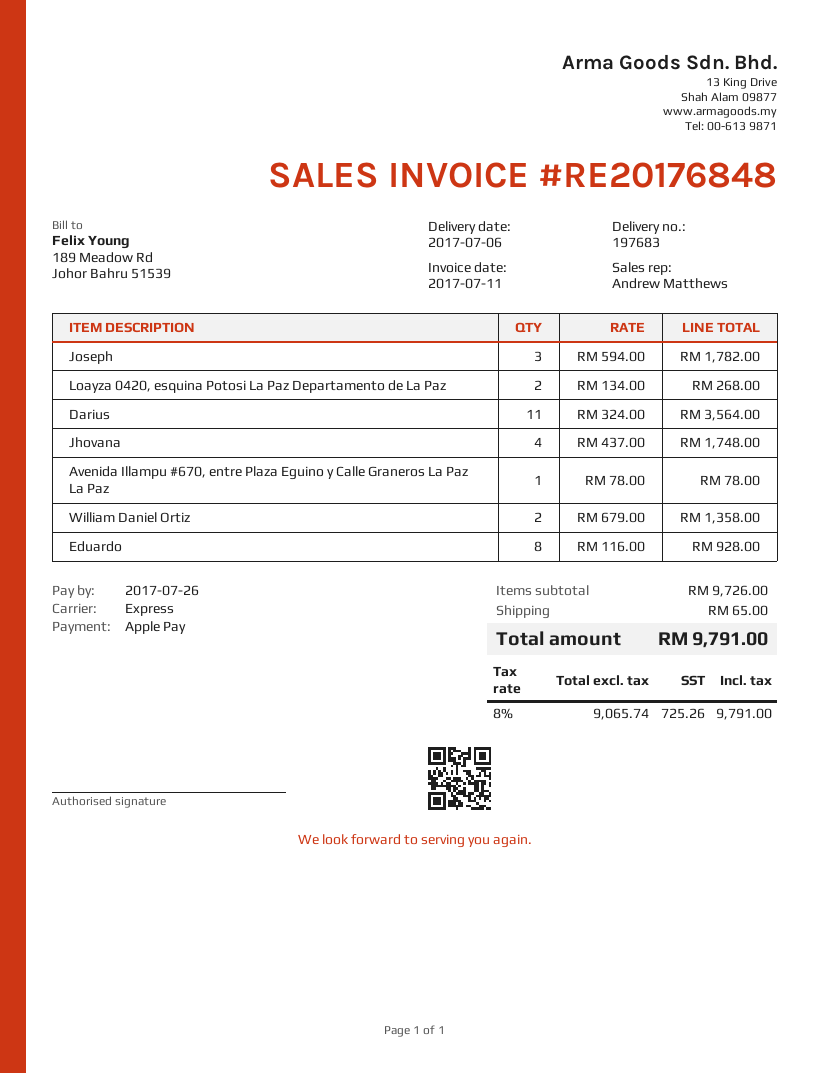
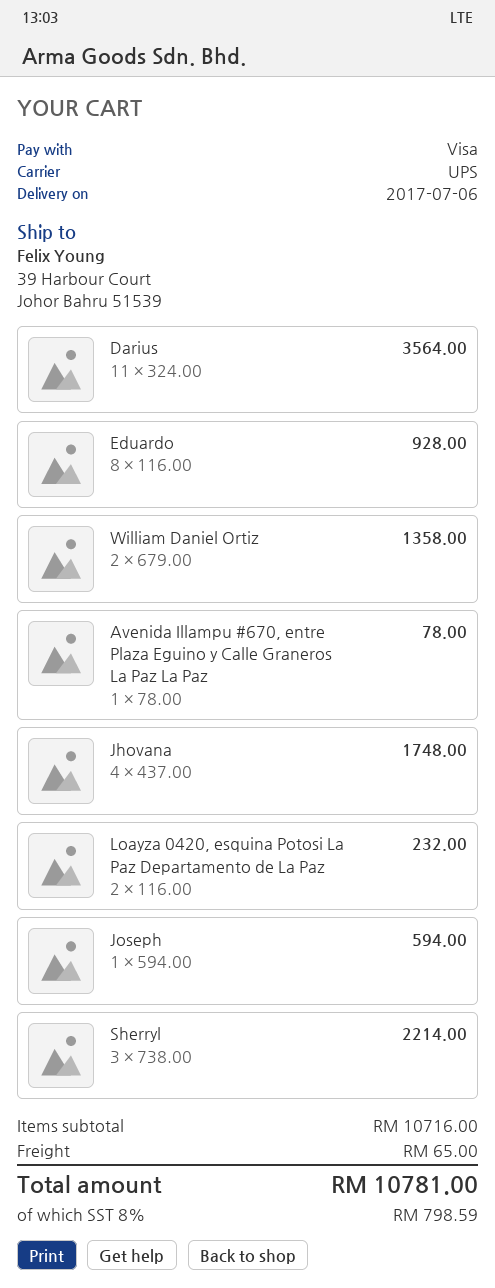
payment method: Apple Pay -> Visa
shipping method: express -> UPS
Joseph: 3 x 594.00 = 1782.00 -> 1 x 594.00 = 594.00
Loayza 0420, esquina Potosi La Paz Departamento de La Paz: 2 x 134.00 = 268.00 -> 2 x 116.00 = 232.00
Sherryl: none -> 3 x 738.00 = 2214.00
subtotal: 9726.00 -> 10716.00
tax: 8% = 725.26 -> 8% = 798.59
total: 9791.00 -> 10781.00

